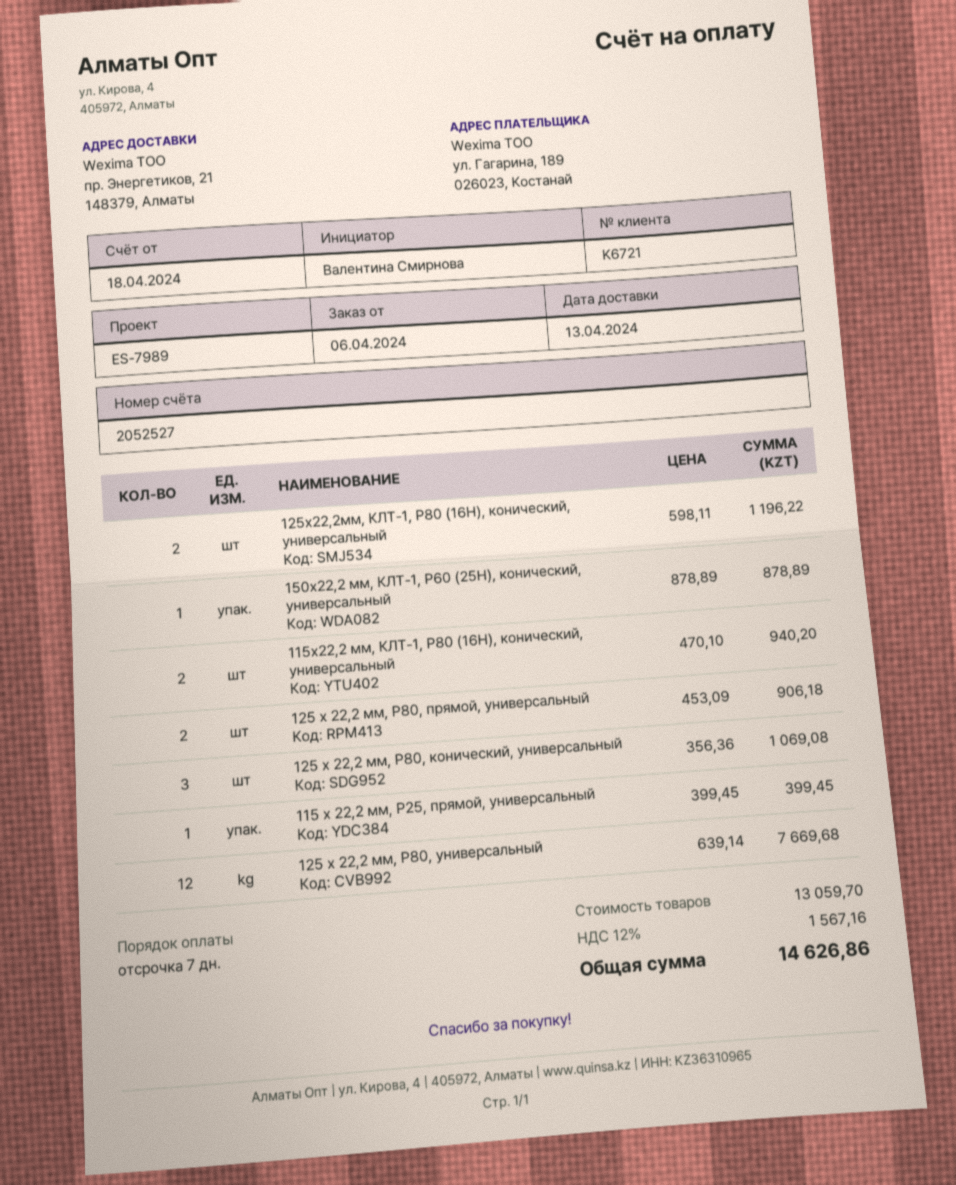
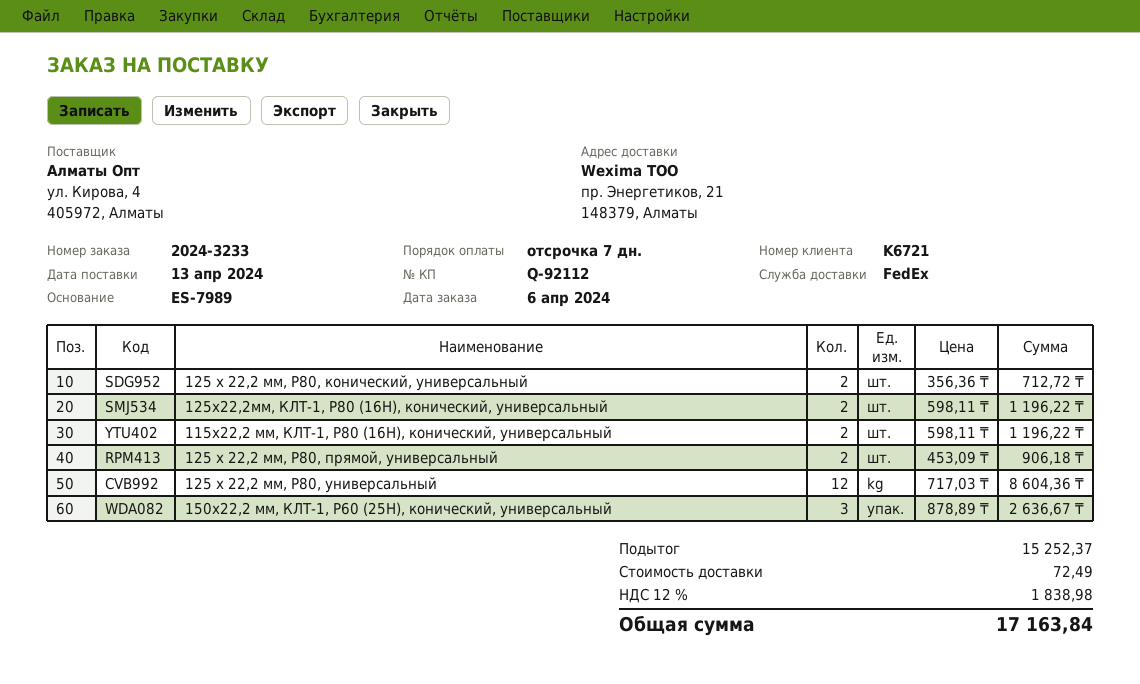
150х22,2 мм, КЛТ-1, Р60 (25Н), конический, универсальный: 1 x 878.89 = 878.89 -> 3 x 878.89 = 2636.67
115х22,2 мм, КЛТ-1, Р80 (16Н), конический, универсальный: 2 x 470.10 = 940.20 -> 2 x 598.11 = 1196.22
125 х 22,2 мм, Р80, конический, универсальный: 3 x 356.36 = 1069.08 -> 2 x 356.36 = 712.72
115 х 22,2 мм, P25, прямой, универсальный: 1 x 399.45 = 399.45 -> none
125 х 22,2 мм, P80, универсальный: 12 x 639.14 = 7669.68 -> 12 x 717.03 = 8604.36
subtotal: 13059.70 -> 15252.37
shipping: none -> 72.49
tax: 12% = 1567.16 -> 12% = 1838.98
total: 14626.86 -> 17163.84

